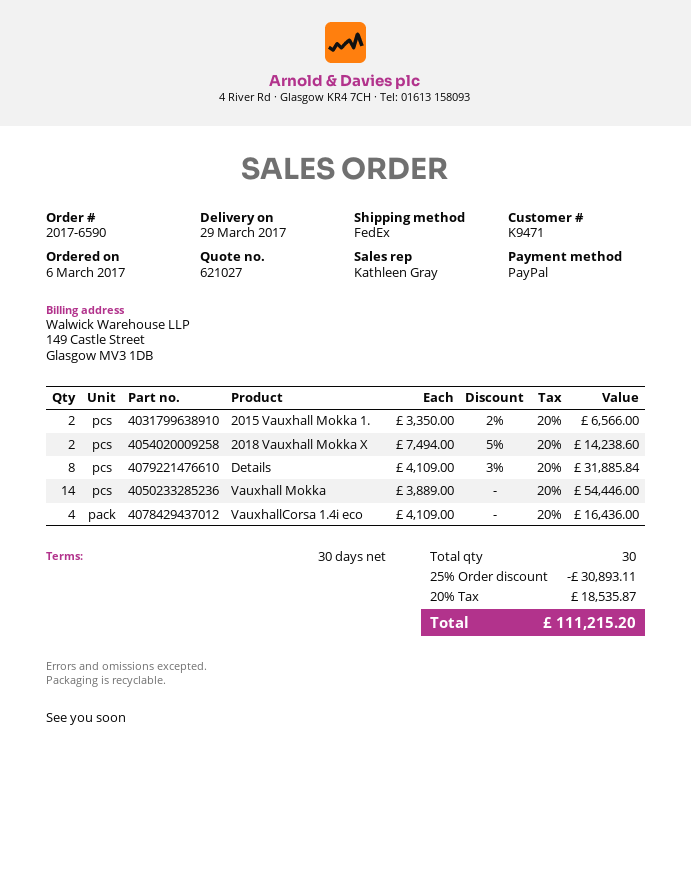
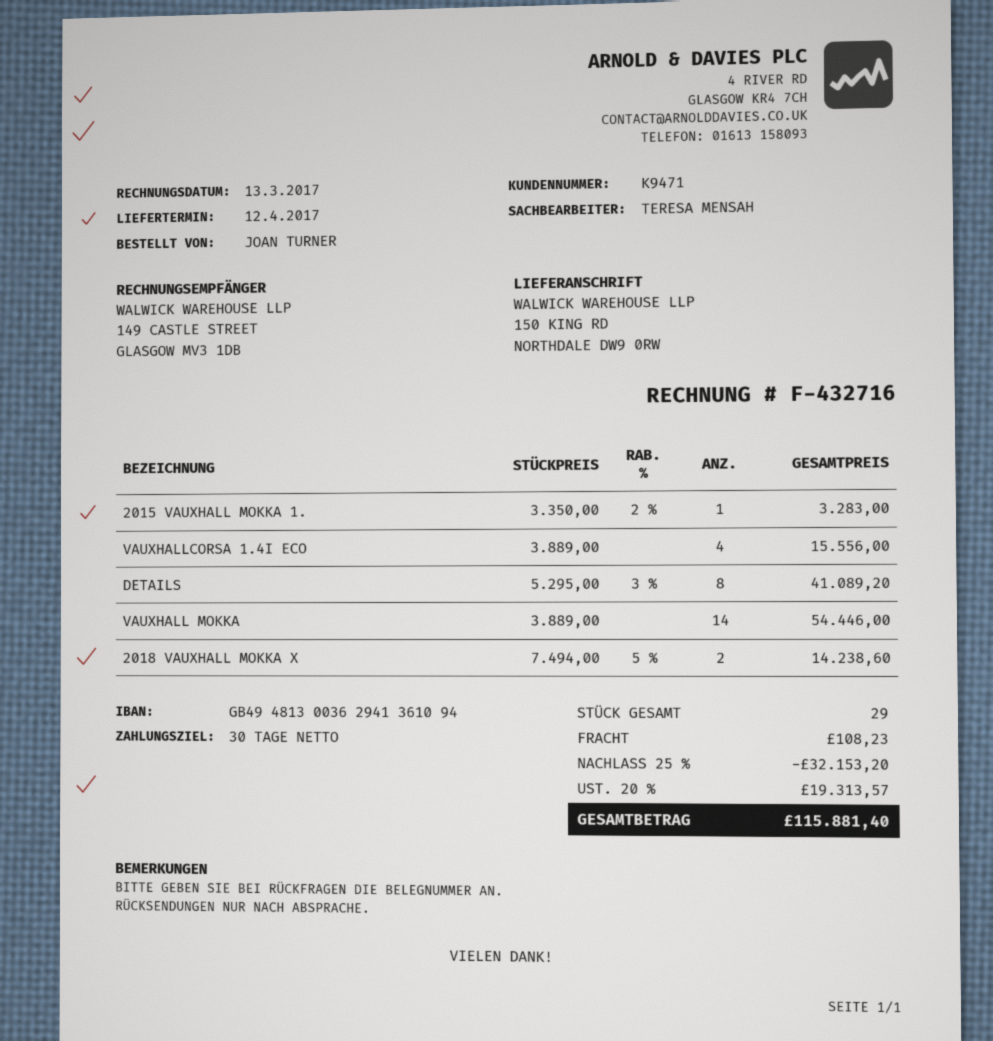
delivery date: 2017-03-29 -> 2017-04-12
sales rep: Kathleen Gray -> TERESA MENSAH
2015 Vauxhall Mokka 1.: 2 x 3350.00 - 2% = 6566.00 -> 1 x 3350.00 - 2% = 3283.00
Details: 8 x 4109.00 - 3% = 31885.84 -> 8 x 5295.00 - 3% = 41089.20
VauxhallCorsa 1.4i eco: 4 x 4109.00 = 16436.00 -> 4 x 3889.00 = 15556.00
total quantity: 30 -> 29
discount: 25% = 30893.11 -> 25% = 32153.20
shipping: none -> 108.23
tax: 20% = 18535.87 -> 20% = 19313.57
total: 111215.20 -> 115881.40

